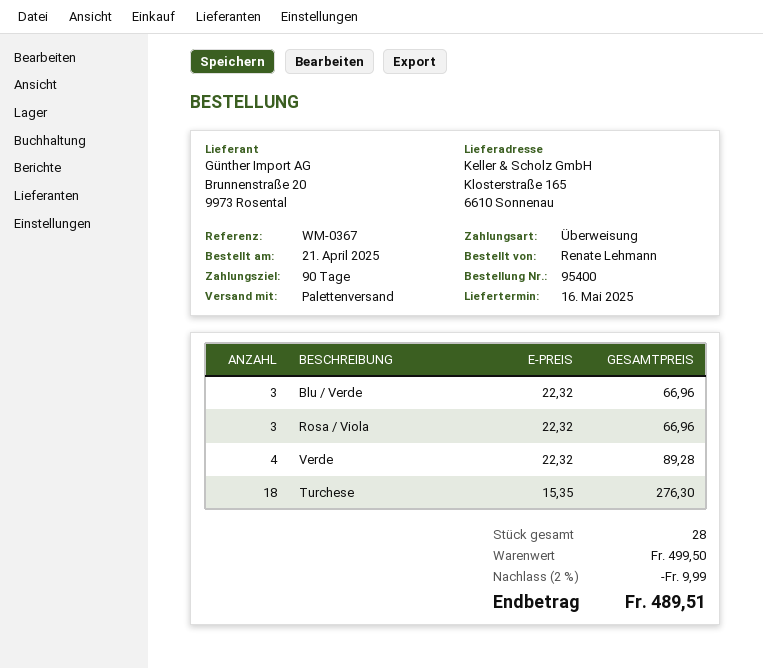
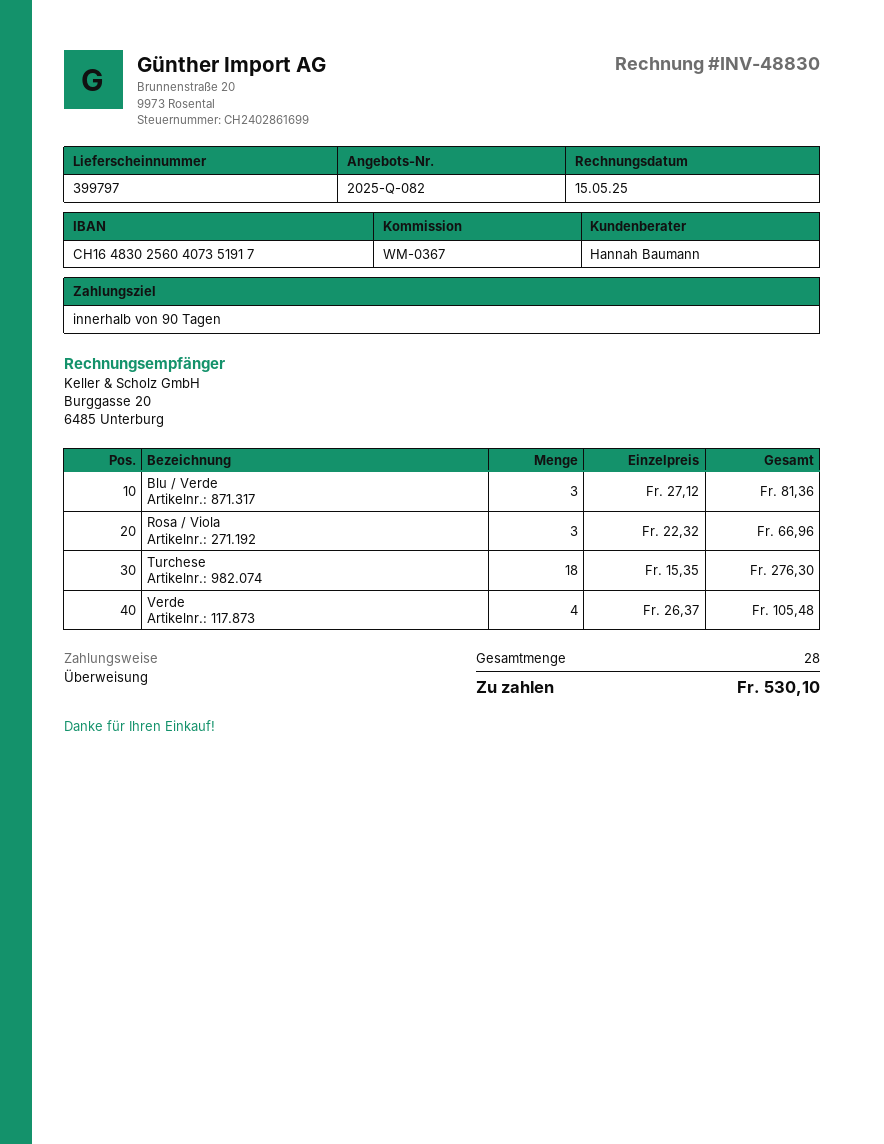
Blu / Verde: 3 x 22.32 = 66.96 -> 3 x 27.12 = 81.36
Verde: 4 x 22.32 = 89.28 -> 4 x 26.37 = 105.48
discount: 2% = 9.99 -> none
total: 489.51 -> 530.10

